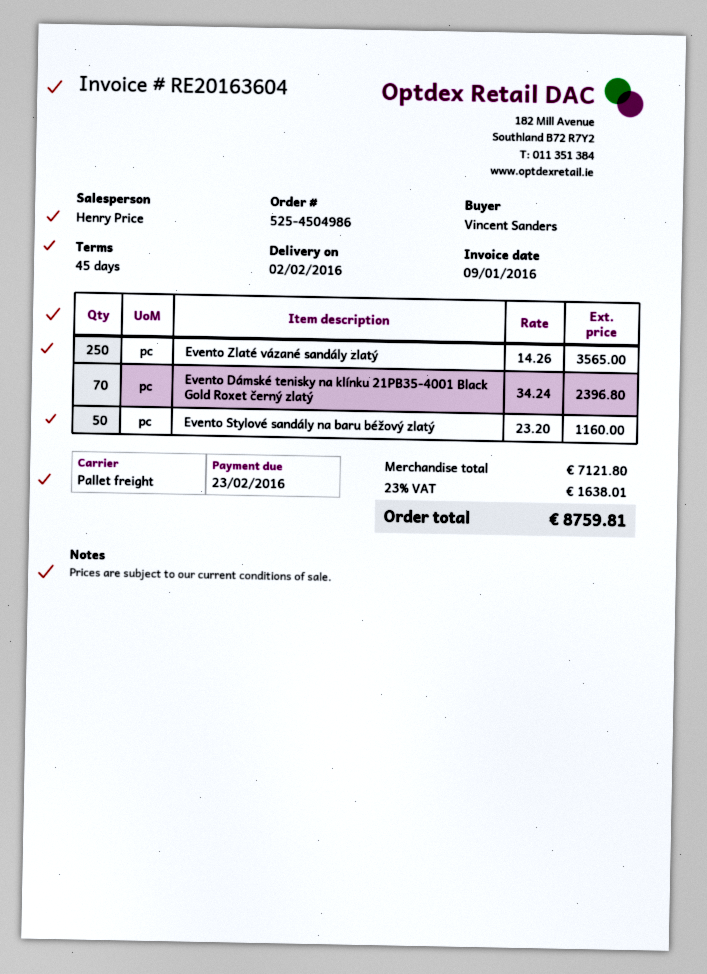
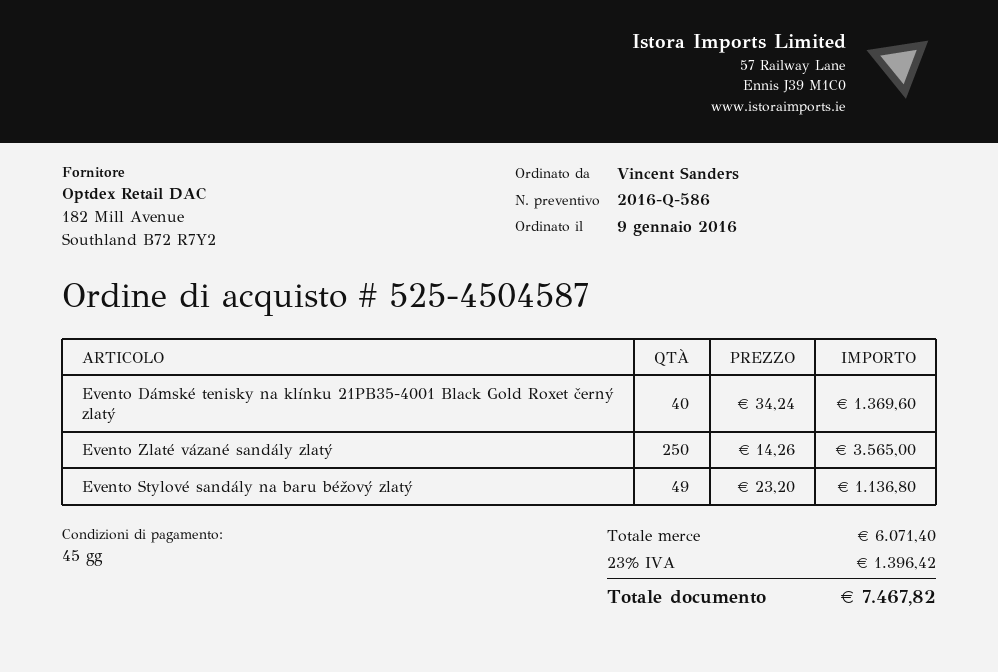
order number: 525-4504986 -> 525-4504587
Evento Dámské tenisky na klínku 21PB35-4001 Black Gold Roxet černý zlatý: 70 x 34.24 = 2396.80 -> 40 x 34.24 = 1369.60
Evento Stylové sandály na baru béžový zlatý: 50 x 23.20 = 1160.00 -> 49 x 23.20 = 1136.80
subtotal: 7121.80 -> 6071.40
tax: 23% = 1638.01 -> 23% = 1396.42
total: 8759.81 -> 7467.82

